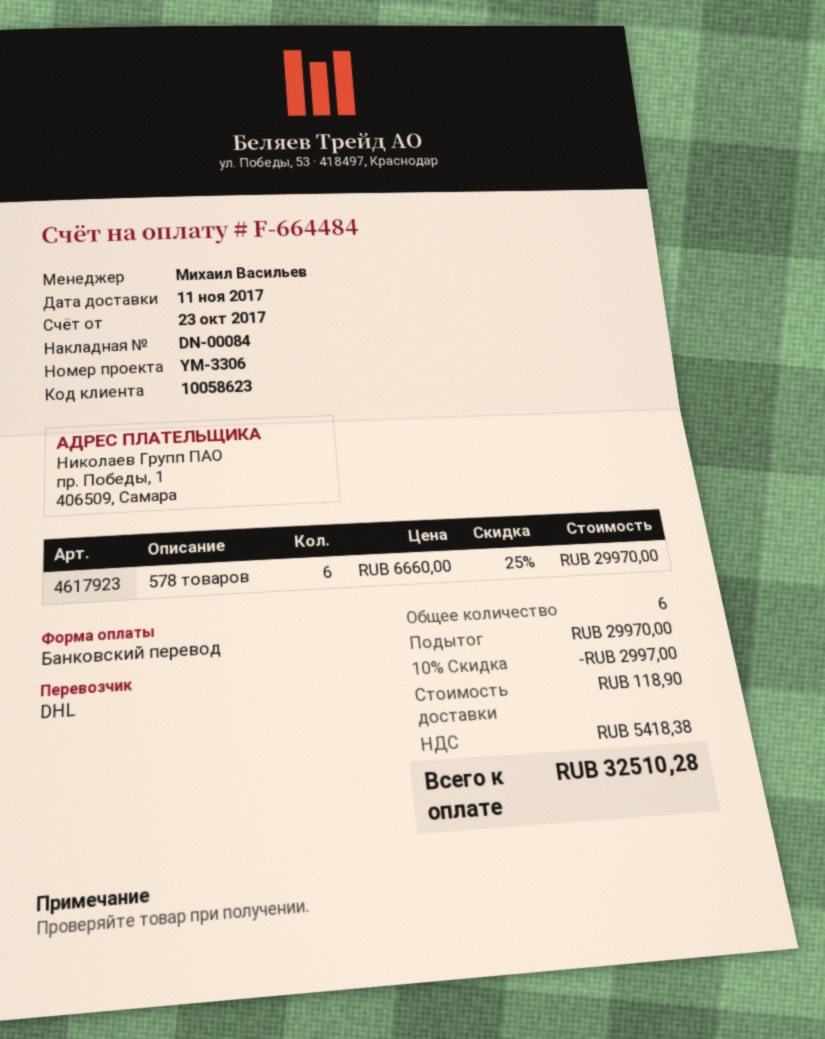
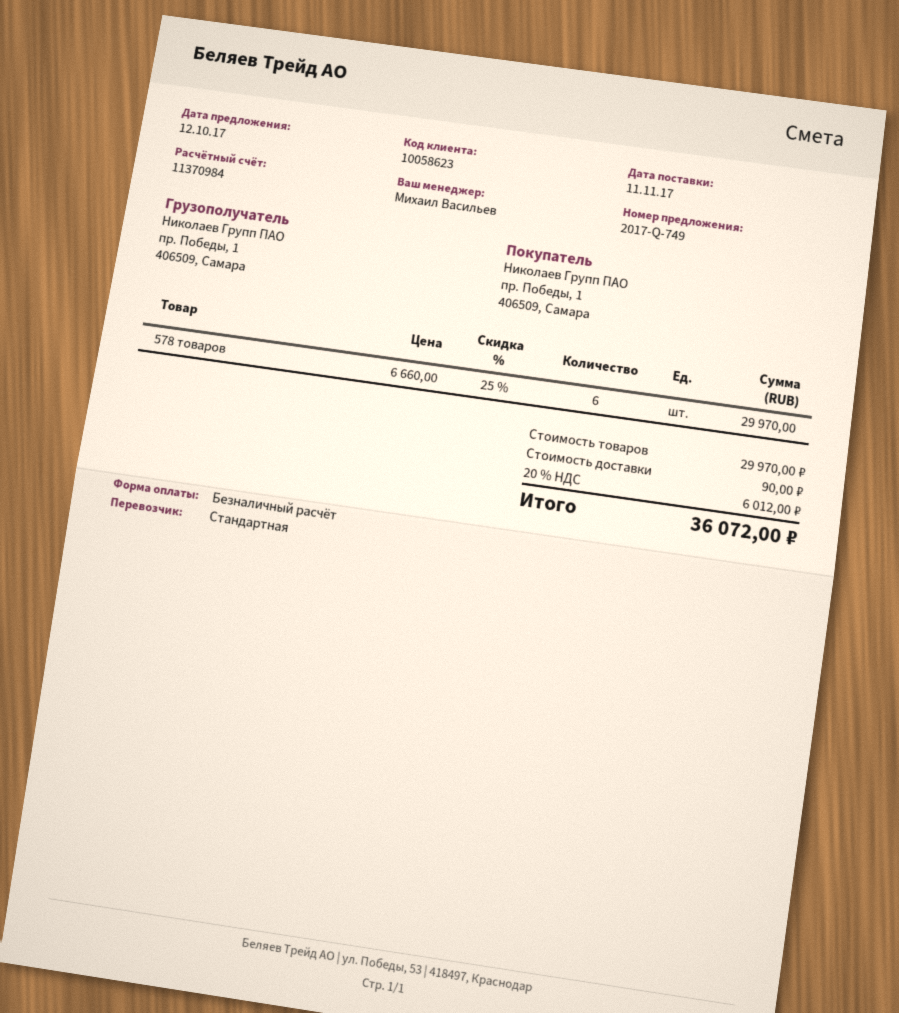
shipping method: DHL -> standard
discount: 10% = 2997.00 -> none
shipping: 118.90 -> 90.00
tax: 5418.38 -> 6012.00
total: 32510.28 -> 36072.00

